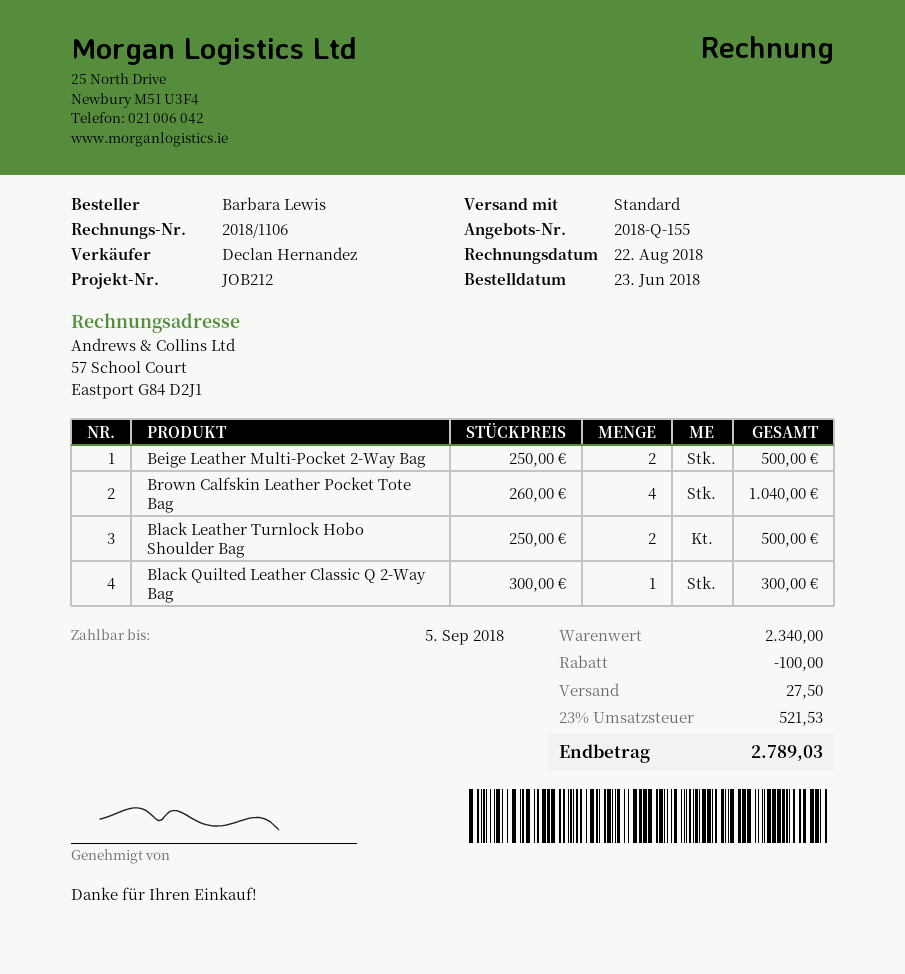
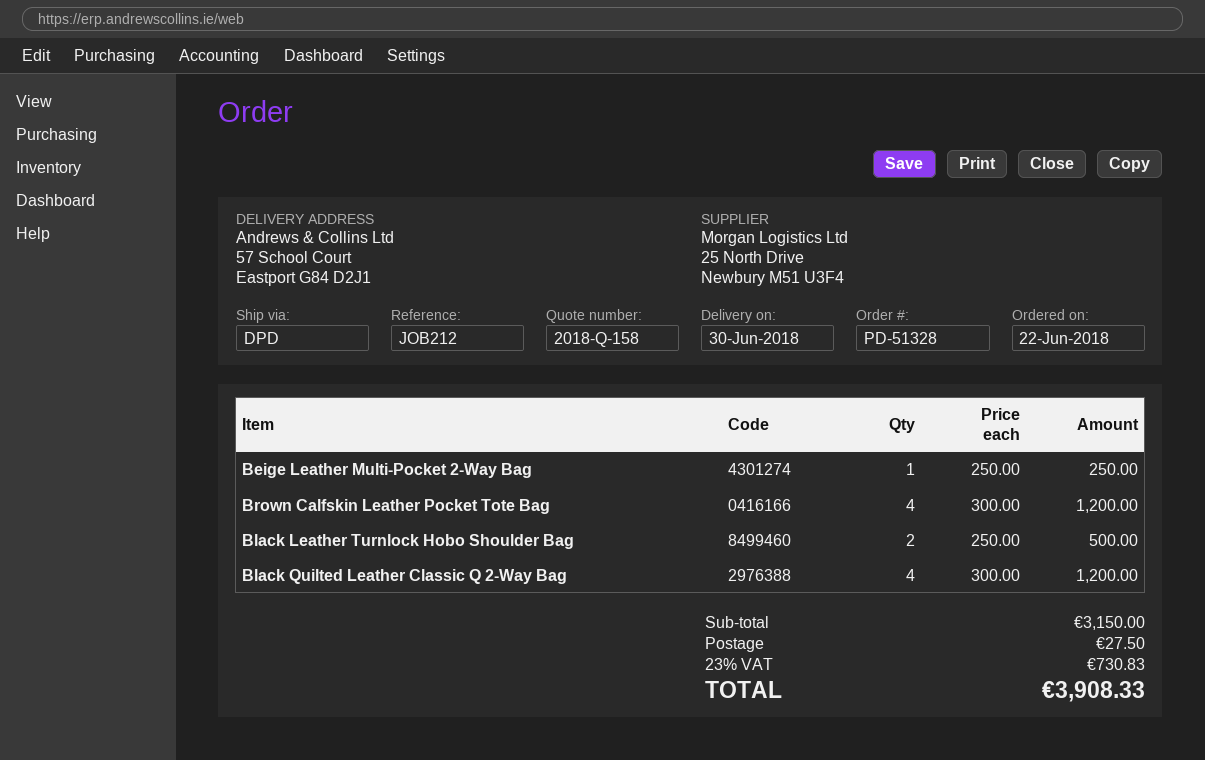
quote number: 2018-Q-155 -> 2018-Q-158
order date: 2018-06-23 -> 2018-06-22
shipping method: standard -> DPD
Beige Leather Multi-Pocket 2-Way Bag: 2 x 250.00 = 500.00 -> 1 x 250.00 = 250.00
Brown Calfskin Leather Pocket Tote Bag: 4 x 260.00 = 1040.00 -> 4 x 300.00 = 1200.00
Black Quilted Leather Classic Q 2-Way Bag: 1 x 300.00 = 300.00 -> 4 x 300.00 = 1200.00
subtotal: 2340.00 -> 3150.00
discount: 100.00 -> none
tax: 23% = 521.53 -> 23% = 730.83
total: 2789.03 -> 3908.33

